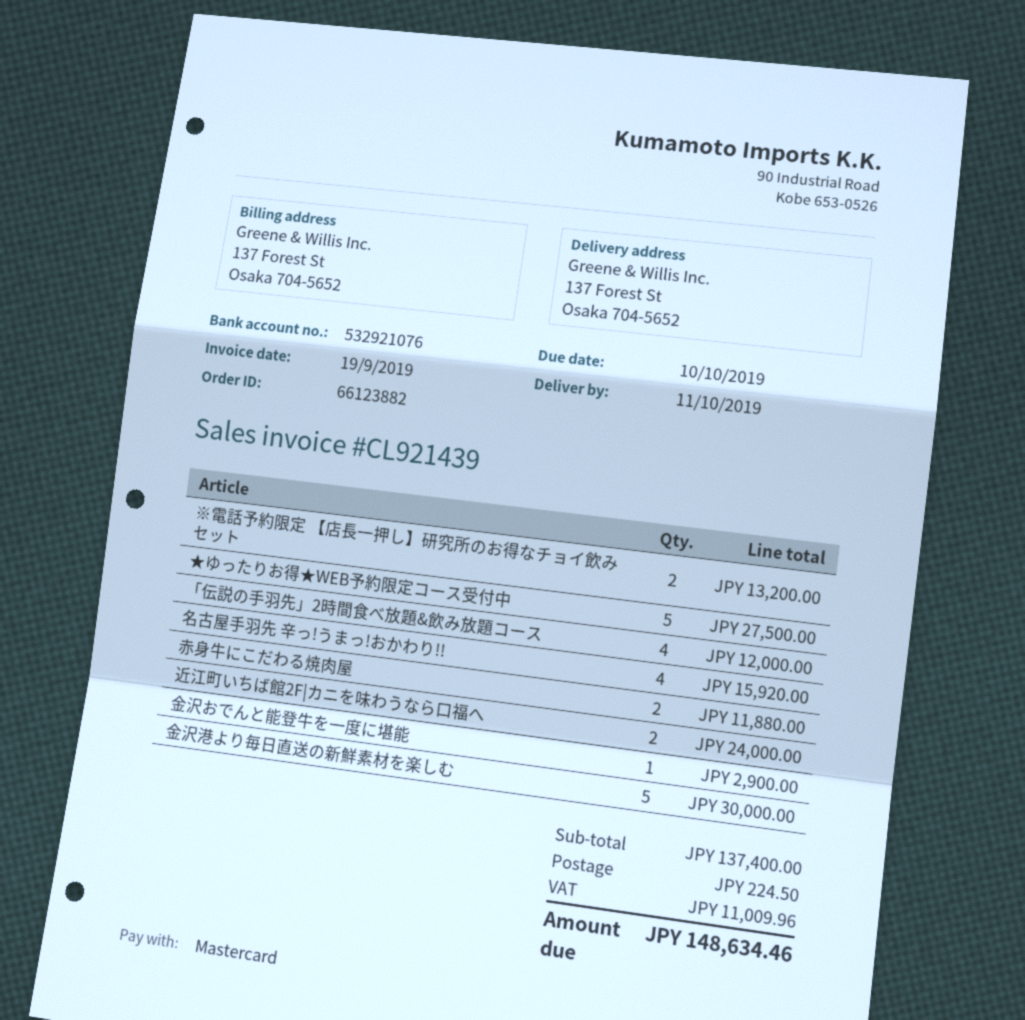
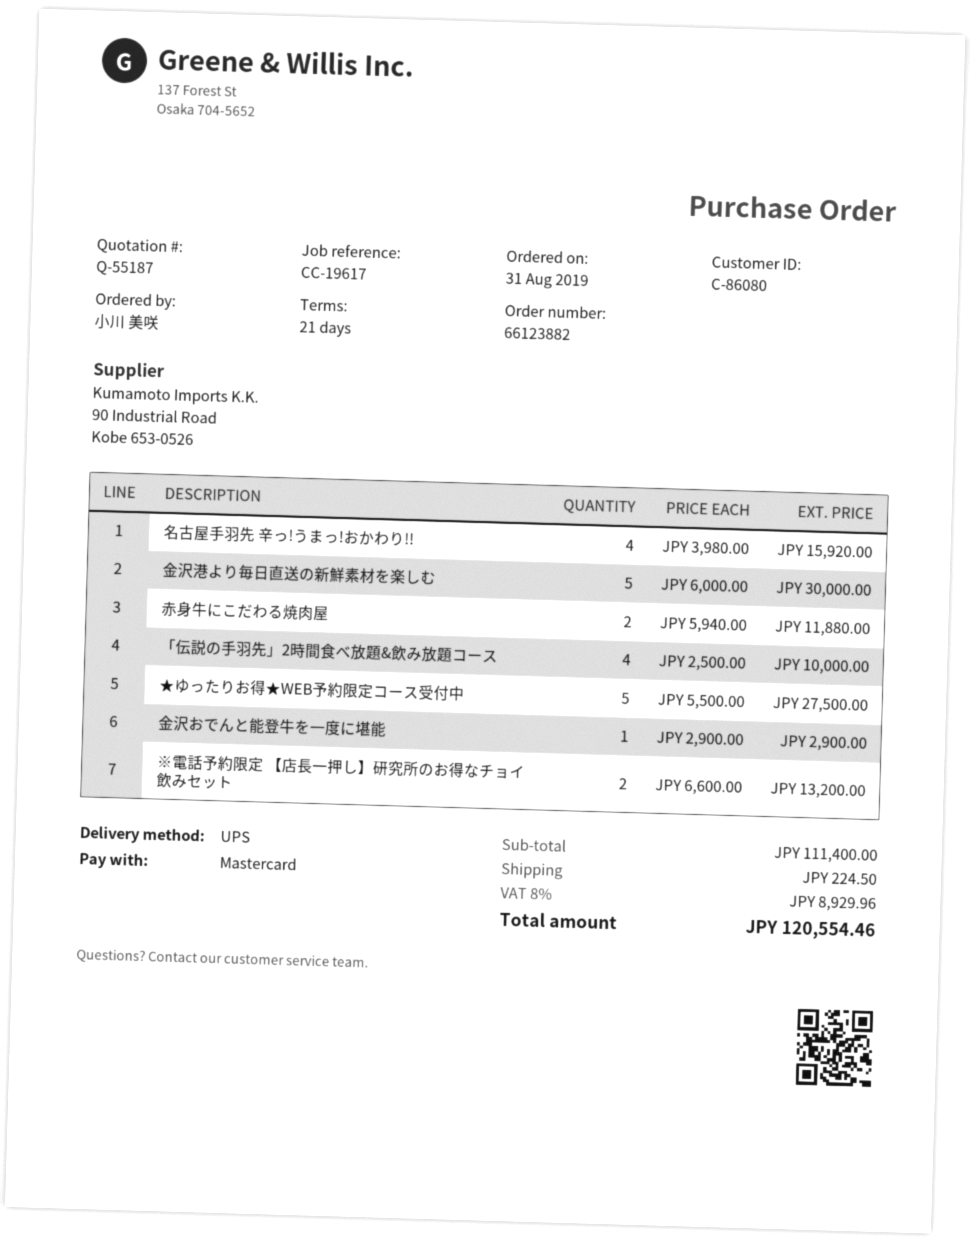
「伝説の手羽先」2時間食べ放題&飲み放題コース: 4 for 12000.00 -> 4 for 10000.00
近江町いちば館2F|カニを味わうなら口福へ: 2 for 24000.00 -> none
subtotal: 137400.00 -> 111400.00
tax: 11009.96 -> 8929.96
total: 148634.46 -> 120554.46

